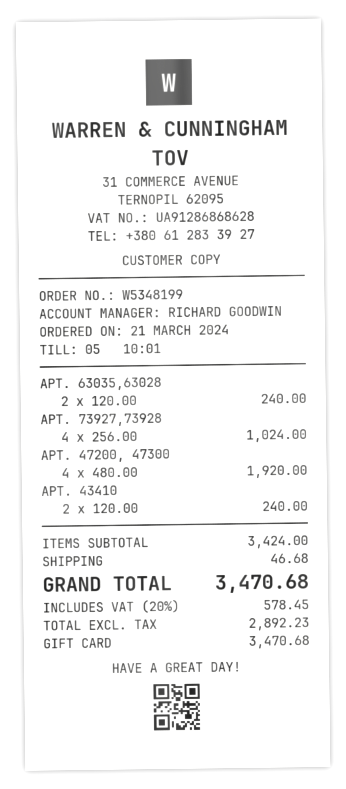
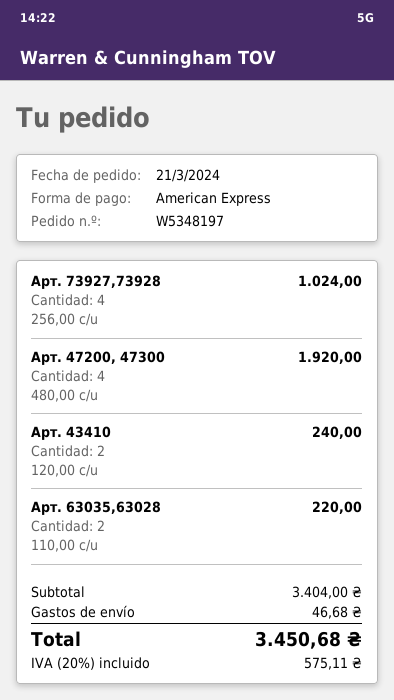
order number: W5348199 -> W5348197
payment method: gift card -> American Express
АРТ. 63035,63028: 2 x 120.00 = 240.00 -> 2 x 110.00 = 220.00
subtotal: 3424.00 -> 3404.00
tax: 20% = 578.45 -> 20% = 575.11
total: 3470.68 -> 3450.68

